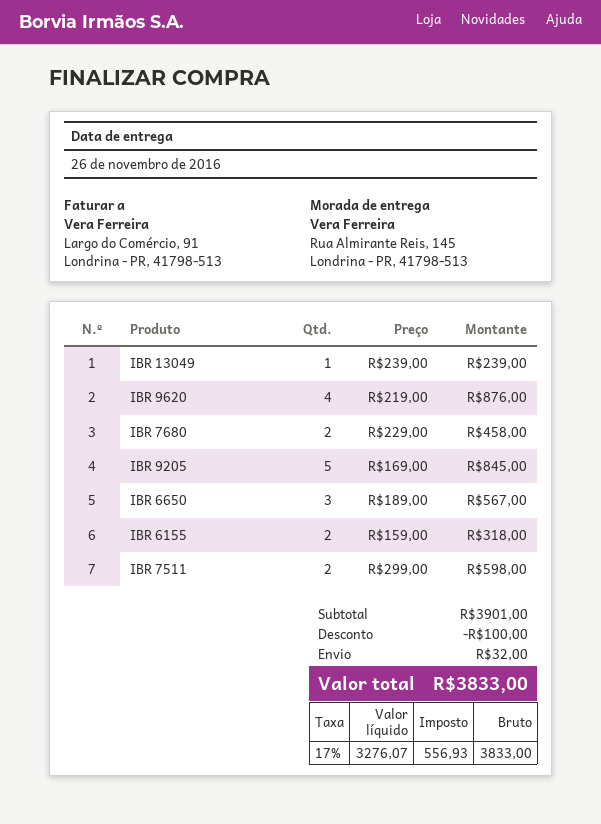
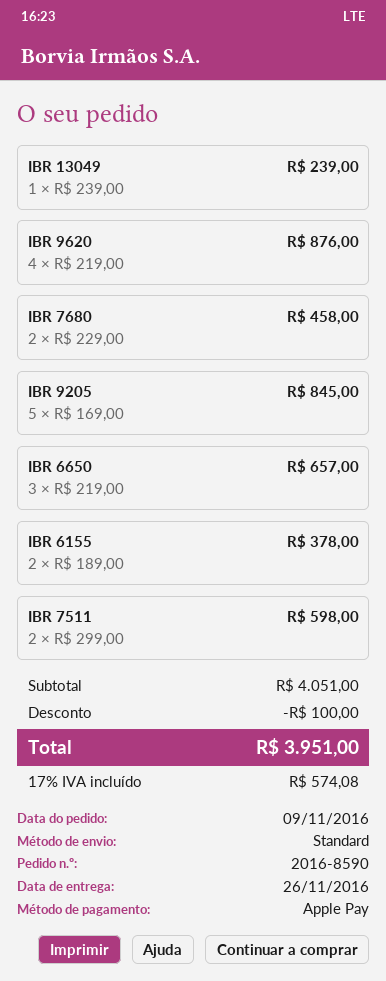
IBR 6650: 3 x 189.00 = 567.00 -> 3 x 219.00 = 657.00
IBR 6155: 2 x 159.00 = 318.00 -> 2 x 189.00 = 378.00
subtotal: 3901.00 -> 4051.00
shipping: 32.00 -> none
tax: 17% = 556.93 -> 17% = 574.08
total: 3833.00 -> 3951.00

